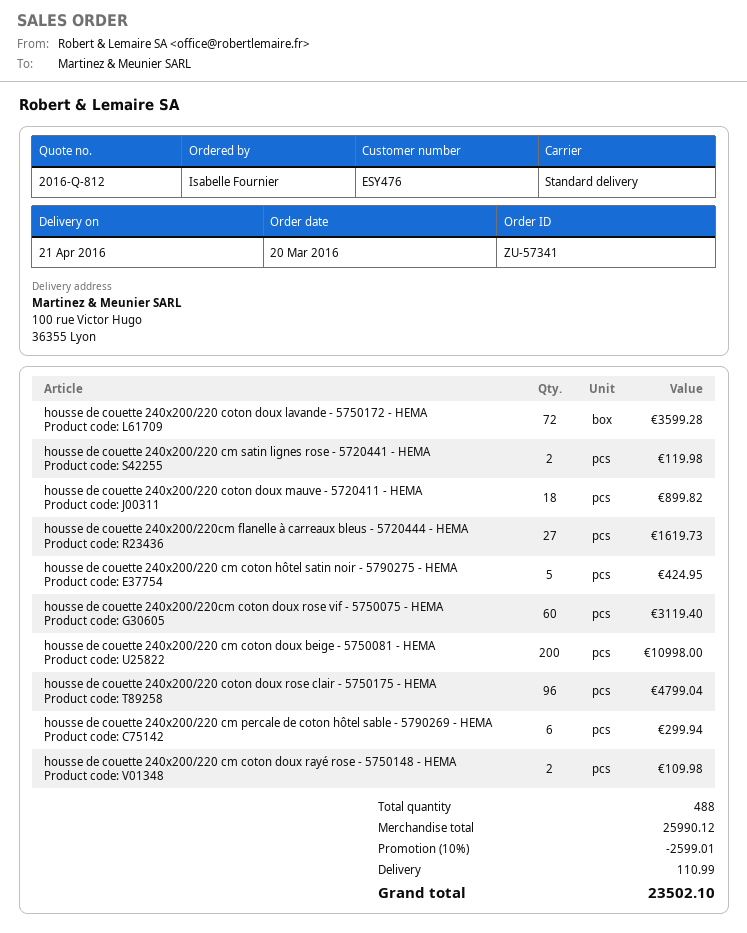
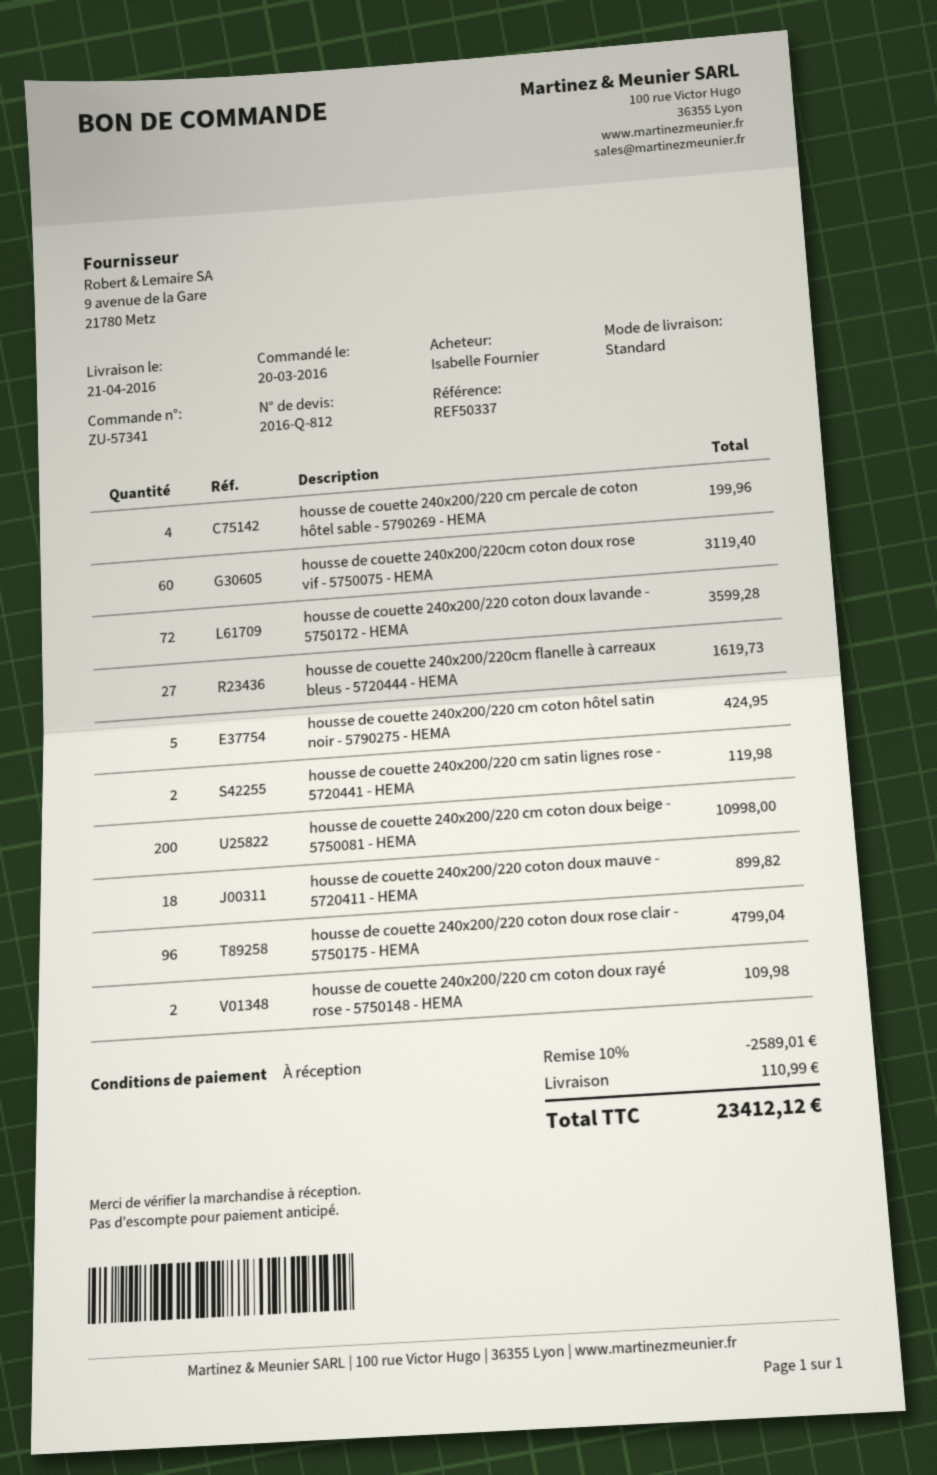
housse de couette 240x200/220 cm percale de coton hôtel sable - 5790269 - HEMA: 6 for 299.94 -> 4 for 199.96
discount: 10% = 2599.01 -> 10% = 2589.01
total: 23502.10 -> 23412.12

